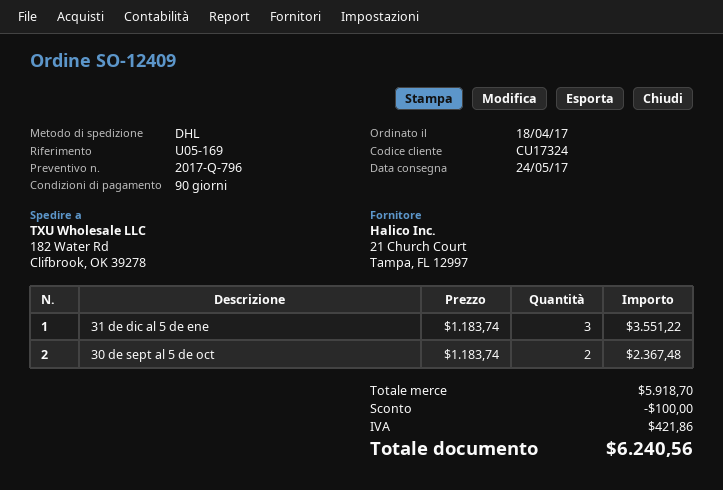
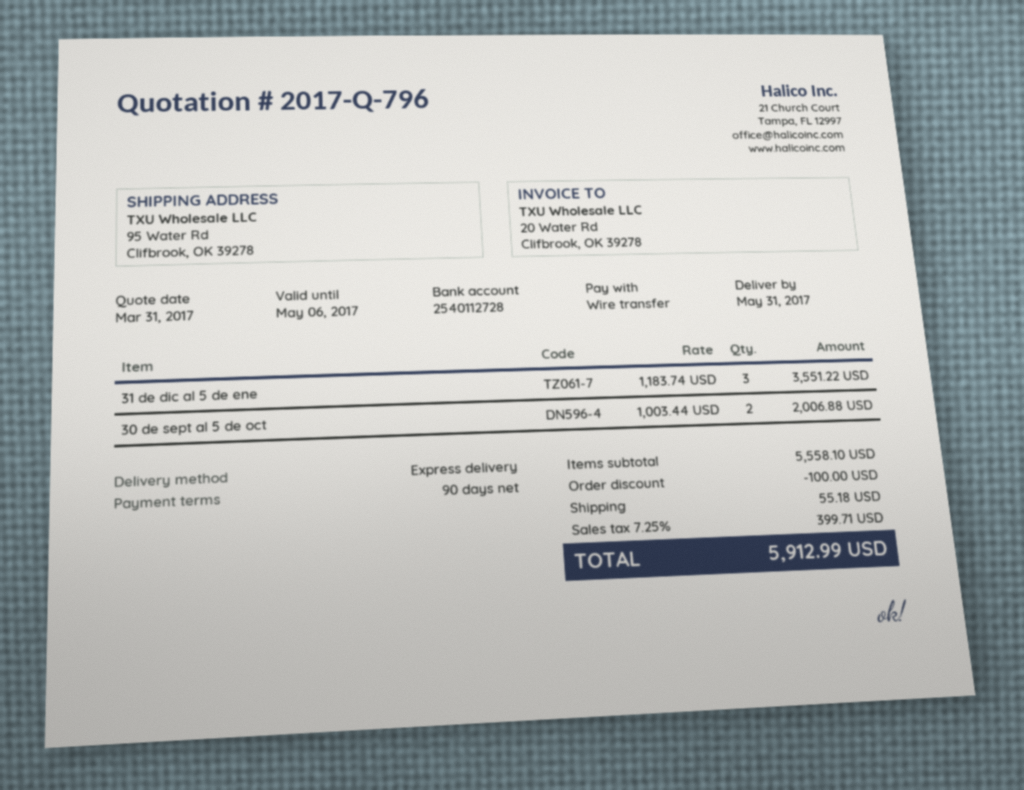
delivery date: 2017-05-24 -> 2017-05-31
shipping method: DHL -> express
ship to: 182 Water Rd, Clifbrook, OK 39278 -> 95 Water Rd, Clifbrook, OK 39278
30 de sept al 5 de oct: 2 x 1183.74 = 2367.48 -> 2 x 1003.44 = 2006.88
subtotal: 5918.70 -> 5558.10
shipping: none -> 55.18
tax: 421.86 -> 399.71
total: 6240.56 -> 5912.99

